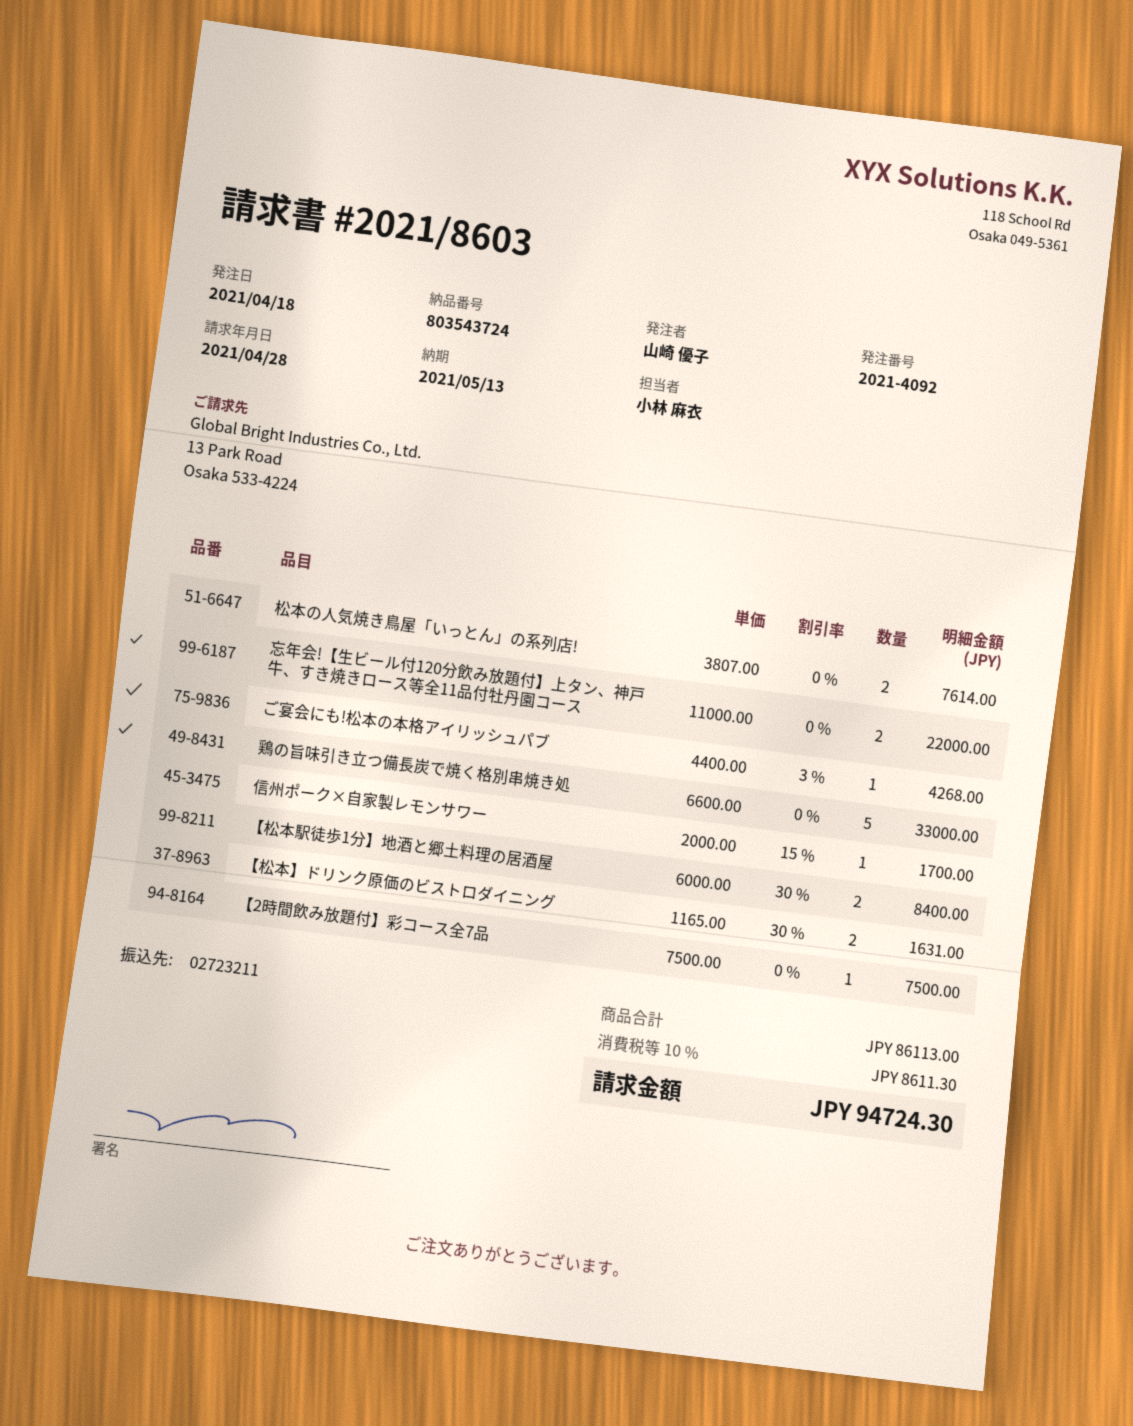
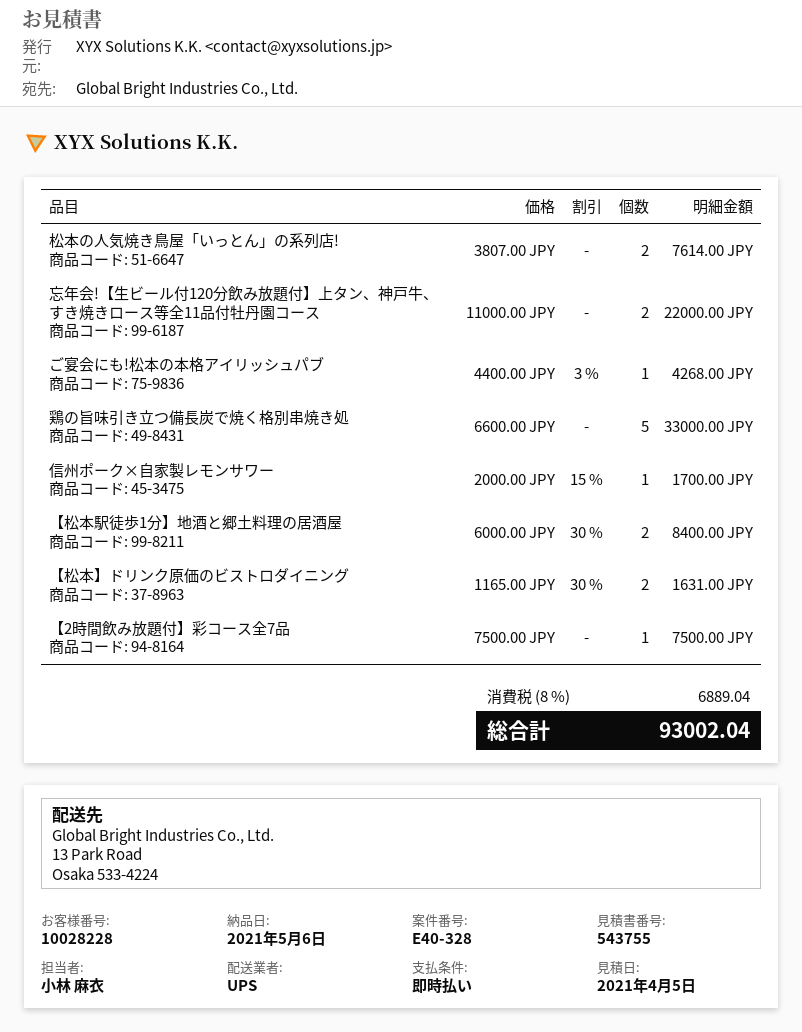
delivery date: 2021-05-13 -> 2021-05-06
tax: 10% = 8611.30 -> 8% = 6889.04
total: 94724.30 -> 93002.04

